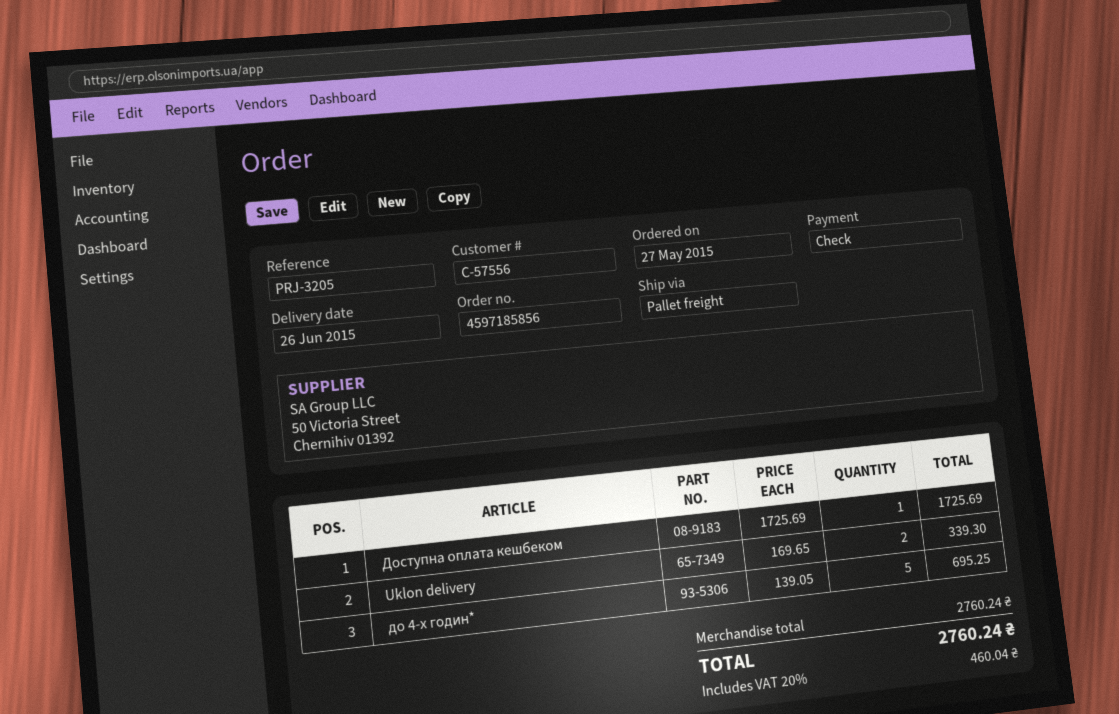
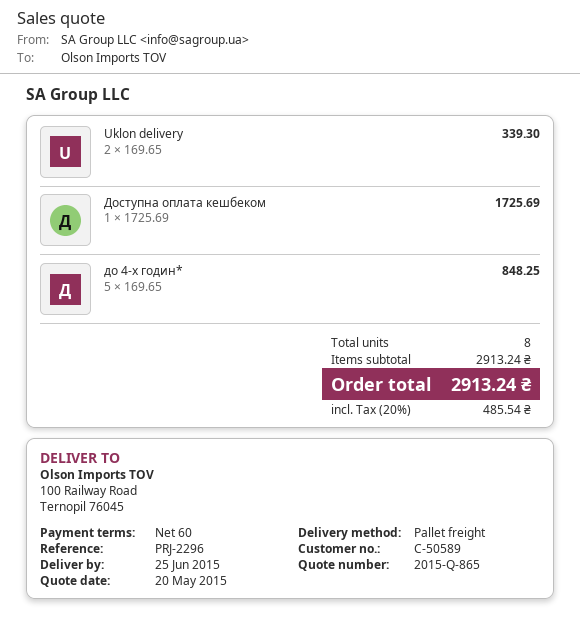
delivery date: 2015-06-26 -> 2015-06-25
customer number: C-57556 -> C-50589
reference: PRJ-3205 -> PRJ-2296
до 4-х годин*: 5 x 139.05 = 695.25 -> 5 x 169.65 = 848.25
subtotal: 2760.24 -> 2913.24
tax: 20% = 460.04 -> 20% = 485.54
total: 2760.24 -> 2913.24

